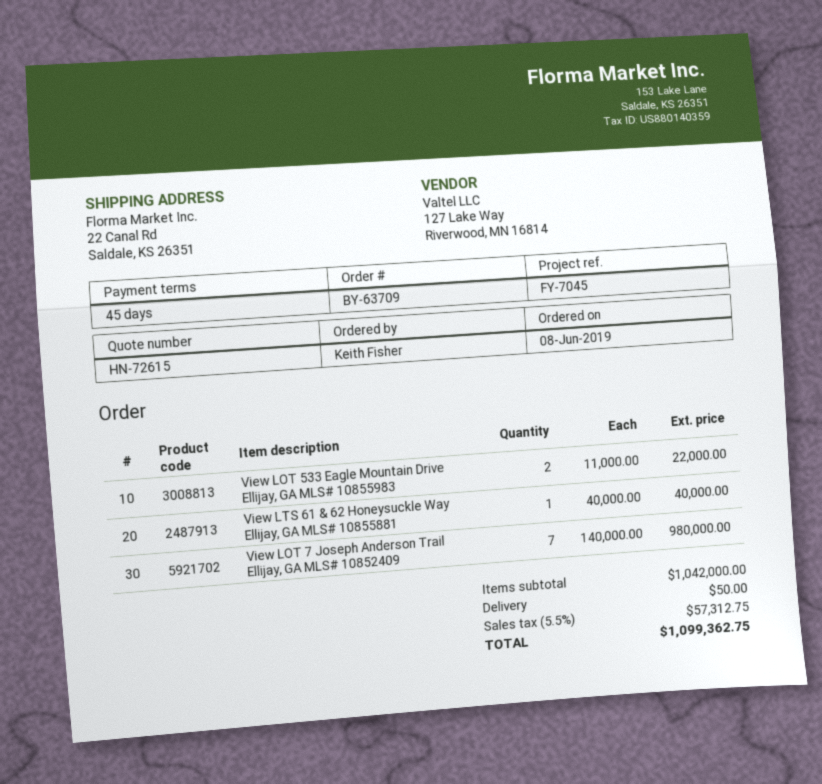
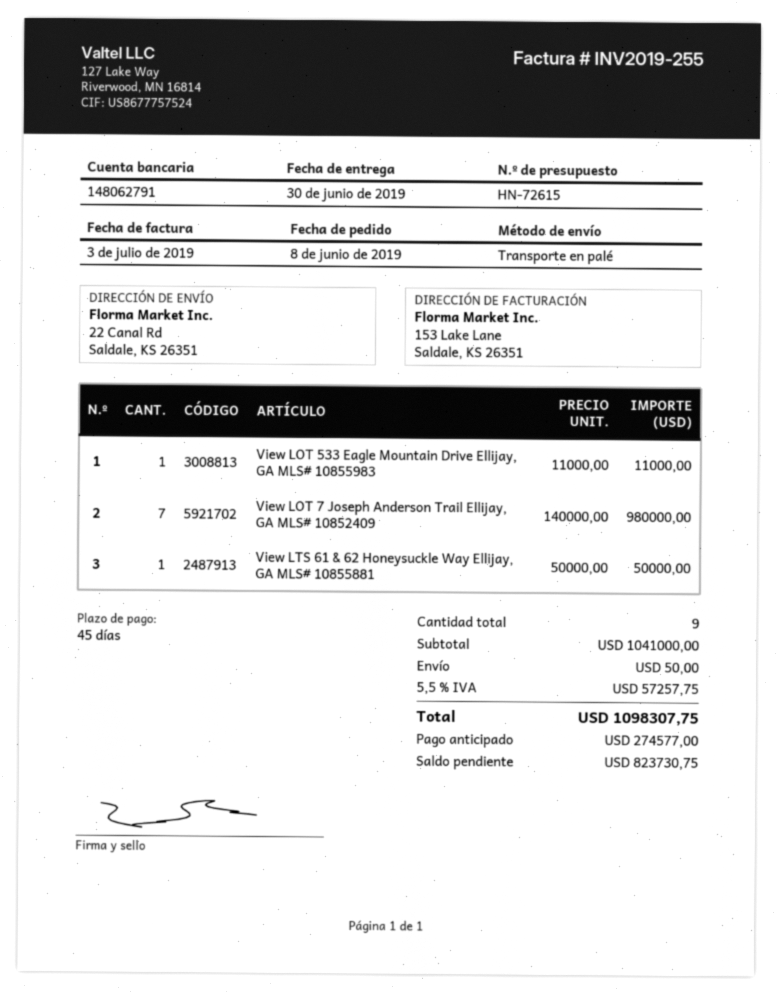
View LOT 533 Eagle Mountain Drive Ellijay, GA MLS# 10855983: 2 x 11000.00 = 22000.00 -> 1 x 11000.00 = 11000.00
View LTS 61 & 62 Honeysuckle Way Ellijay, GA MLS# 10855881: 1 x 40000.00 = 40000.00 -> 1 x 50000.00 = 50000.00
subtotal: 1042000.00 -> 1041000.00
tax: 5.5% = 57312.75 -> 5.5% = 57257.75
total: 1099362.75 -> 1098307.75

